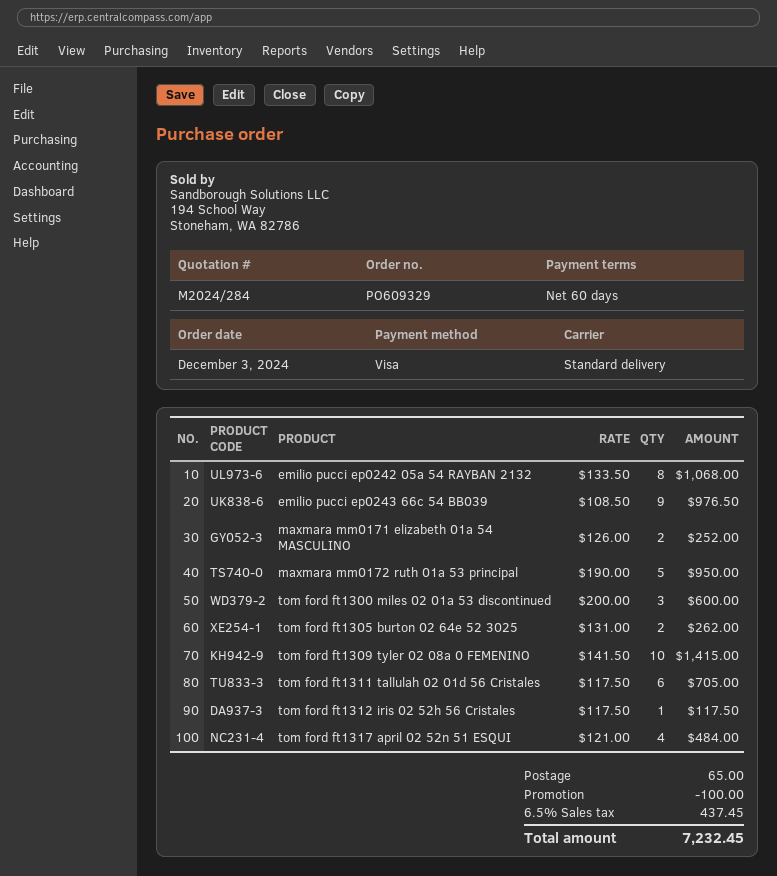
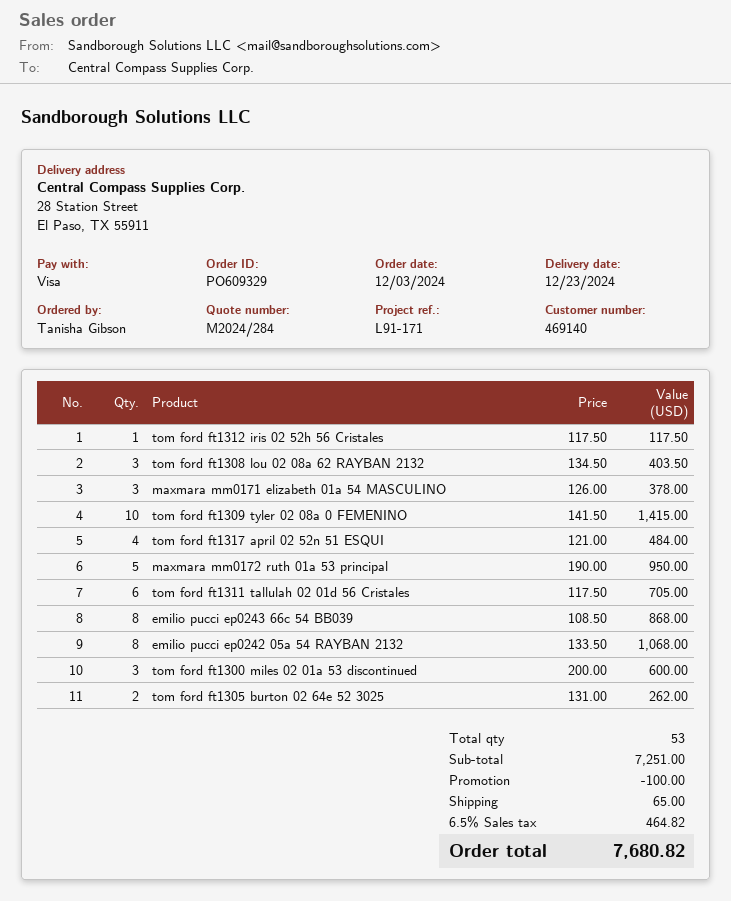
emilio pucci ep0243 66c 54 BB039: 9 x 108.50 = 976.50 -> 8 x 108.50 = 868.00
maxmara mm0171 elizabeth 01a 54 MASCULINO: 2 x 126.00 = 252.00 -> 3 x 126.00 = 378.00
tom ford ft1308 lou 02 08a 62 RAYBAN 2132: none -> 3 x 134.50 = 403.50
tax: 6.5% = 437.45 -> 6.5% = 464.82
total: 7232.45 -> 7680.82

